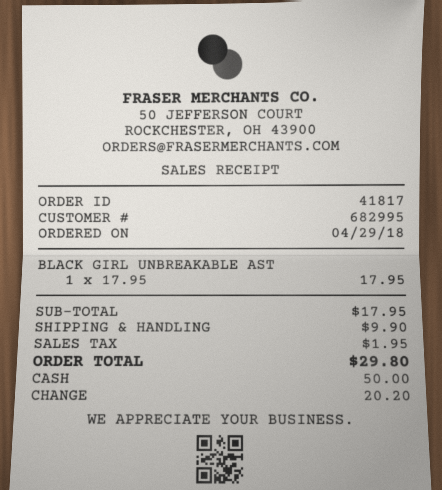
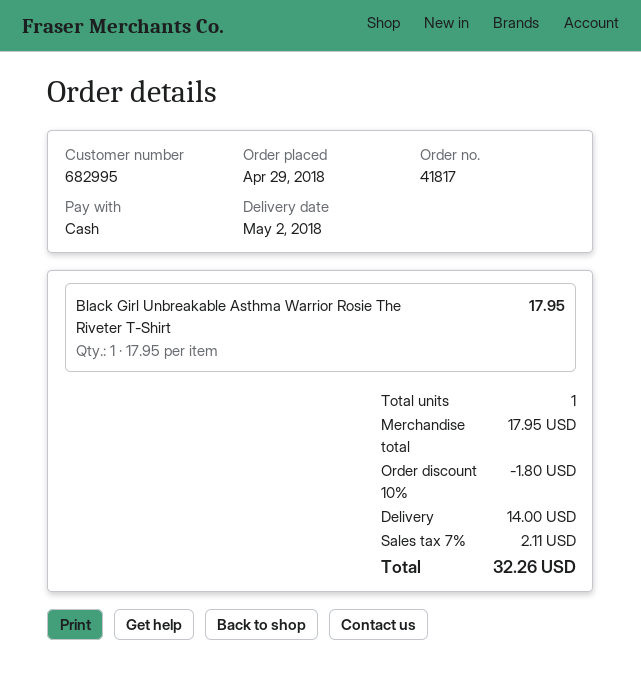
discount: none -> 10% = 1.80
shipping: 9.90 -> 14.00
tax: 1.95 -> 2.11
total: 29.80 -> 32.26

